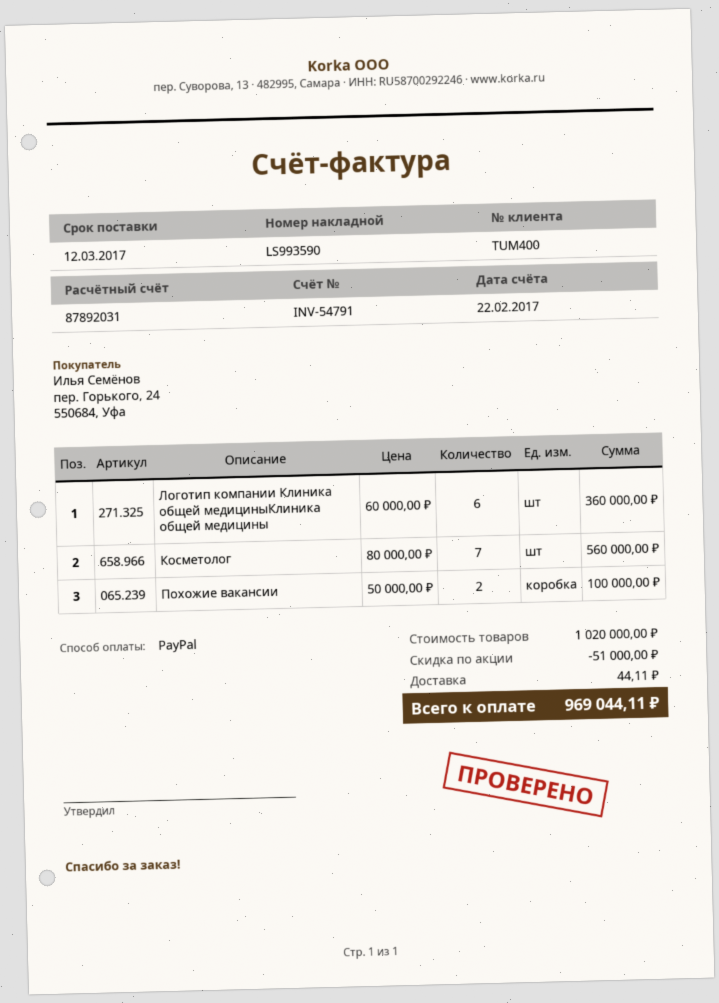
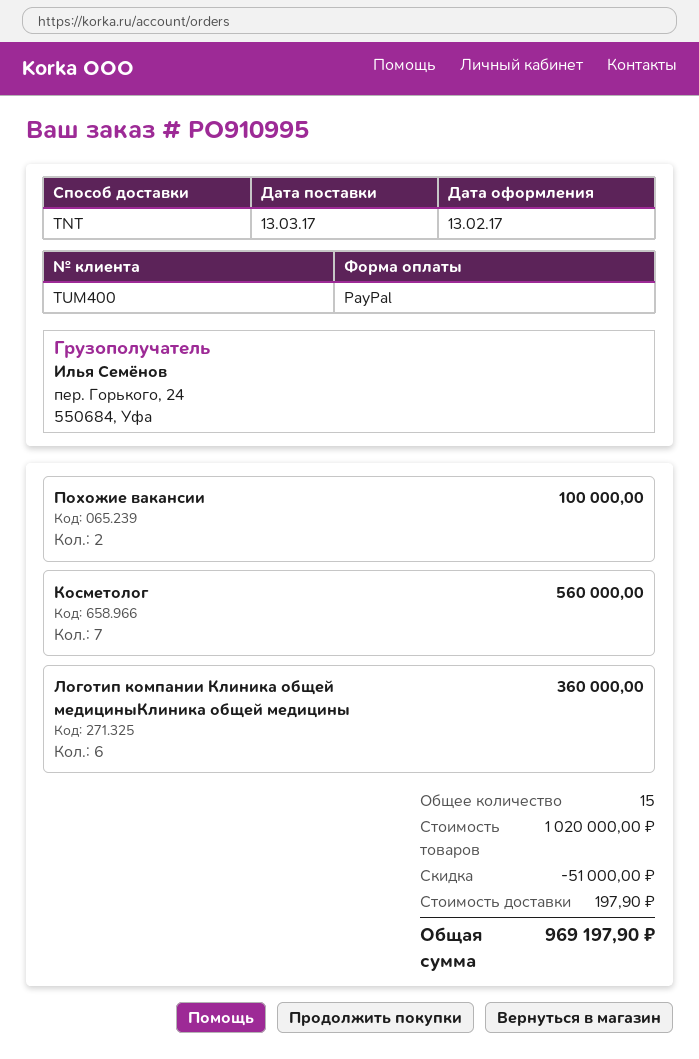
delivery date: 2017-03-12 -> 2017-03-13
shipping: 44.11 -> 197.90
total: 969044.11 -> 969197.90

